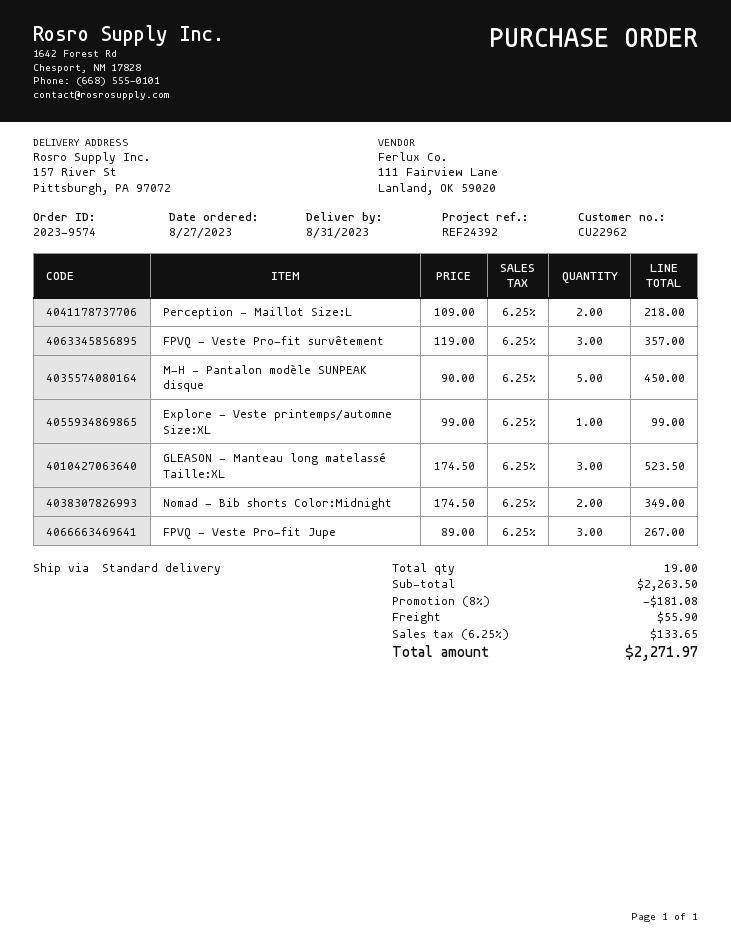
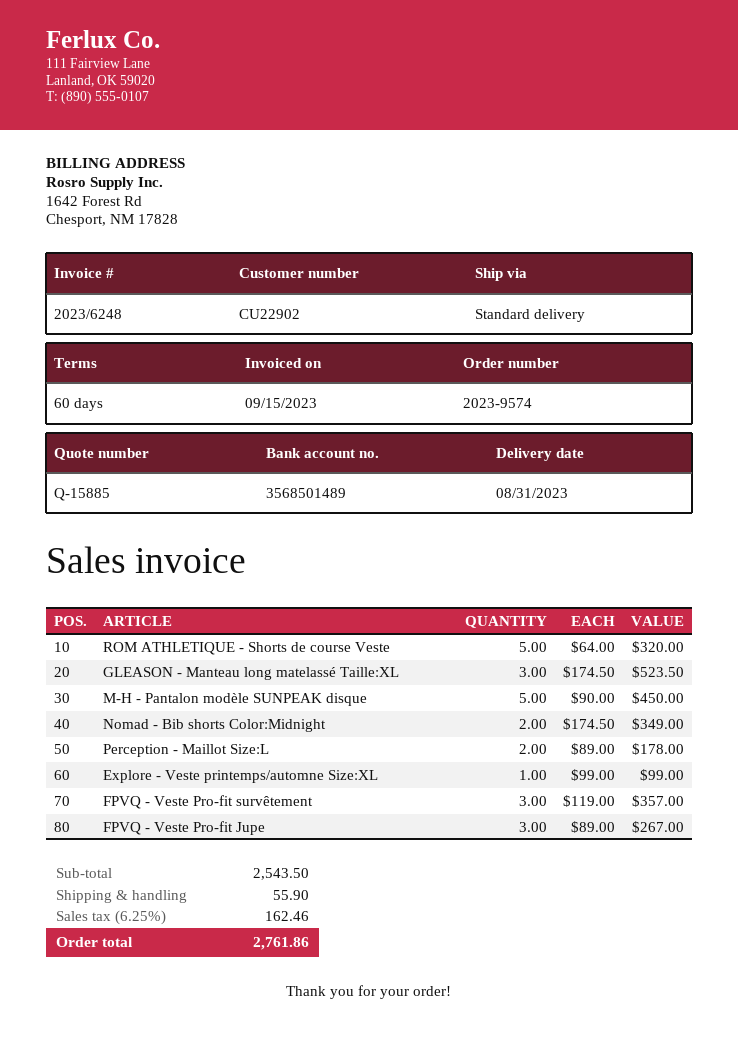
customer number: CU22962 -> CU22902
Perception - Maillot Size:L: 2 x 109.00 = 218.00 -> 2 x 89.00 = 178.00
ROM ATHLETIQUE - Shorts de course Veste: none -> 5 x 64.00 = 320.00
subtotal: 2263.50 -> 2543.50
discount: 8% = 181.08 -> none
tax: 6.25% = 133.65 -> 6.25% = 162.46
total: 2271.97 -> 2761.86

